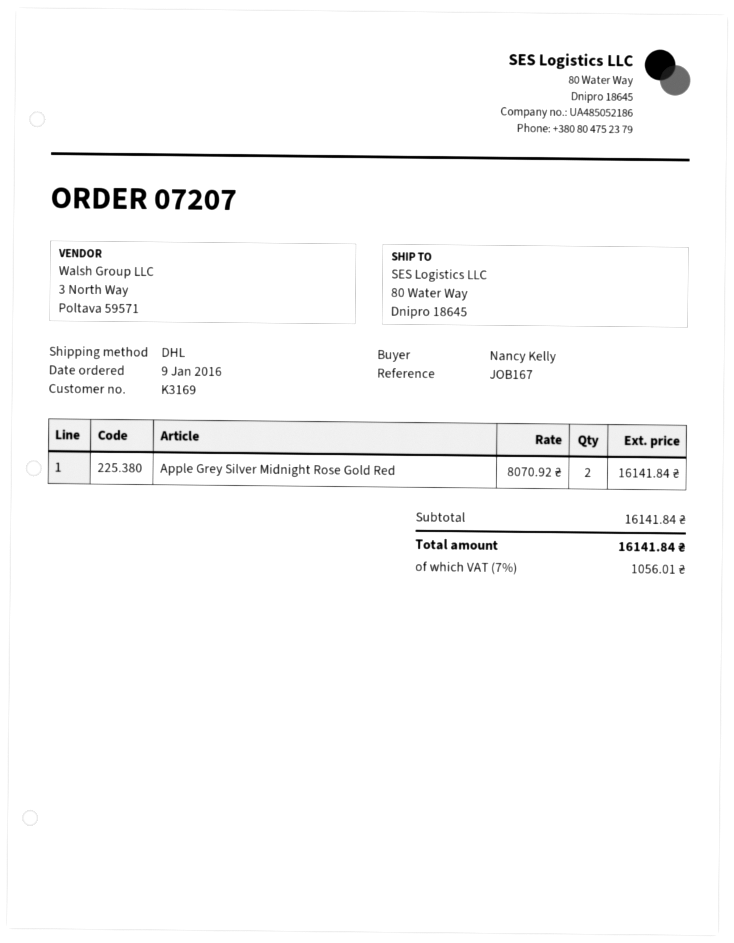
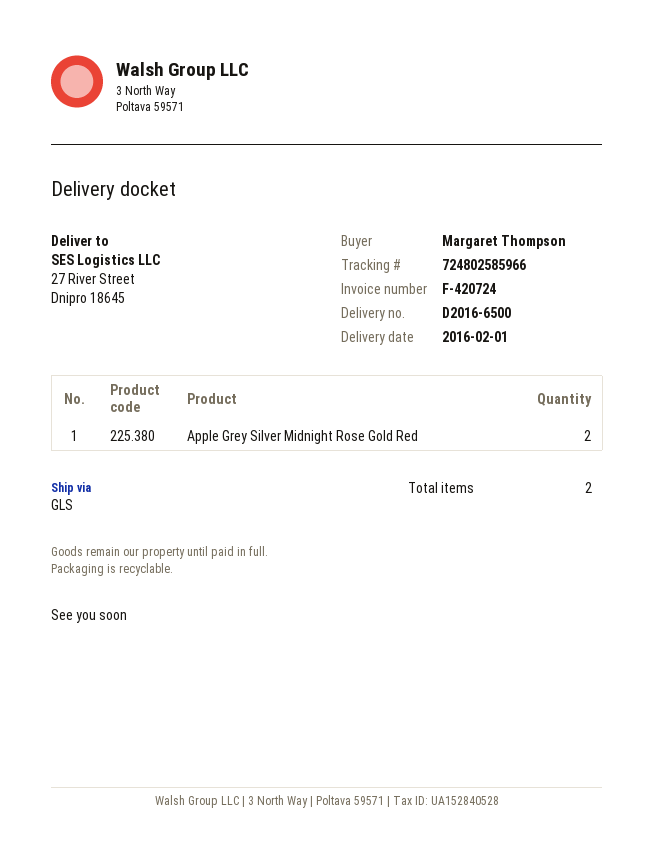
ordered by: Nancy Kelly -> Margaret Thompson
shipping method: DHL -> GLS
ship to: 80 Water Way, Dnipro 18645 -> 27 River Street, Dnipro 18645

